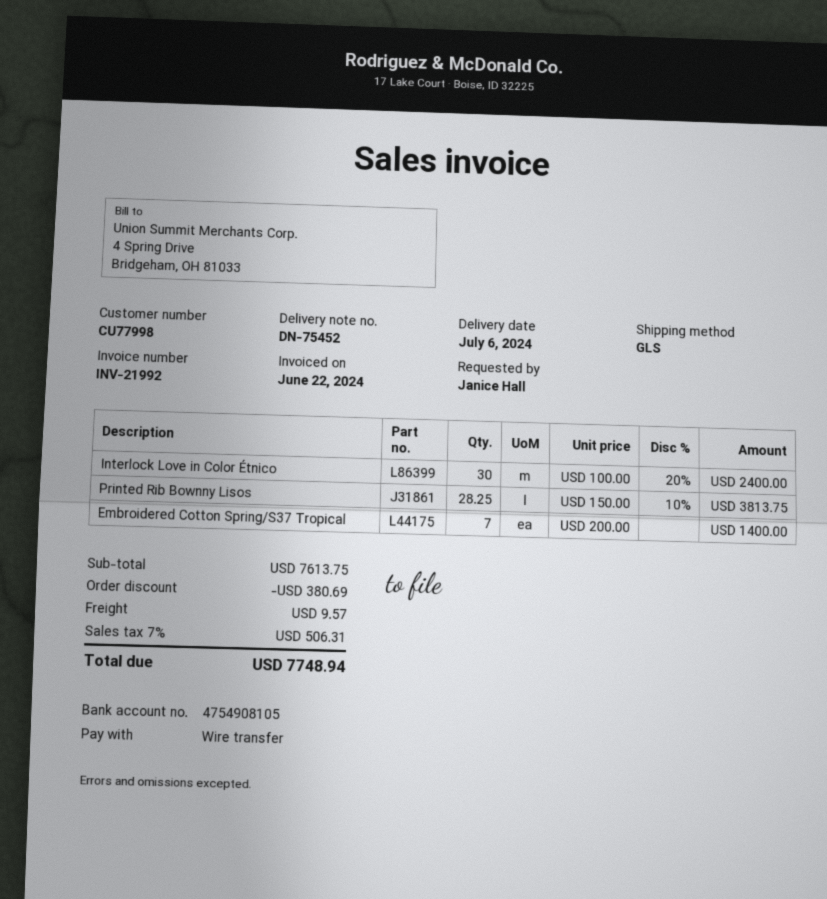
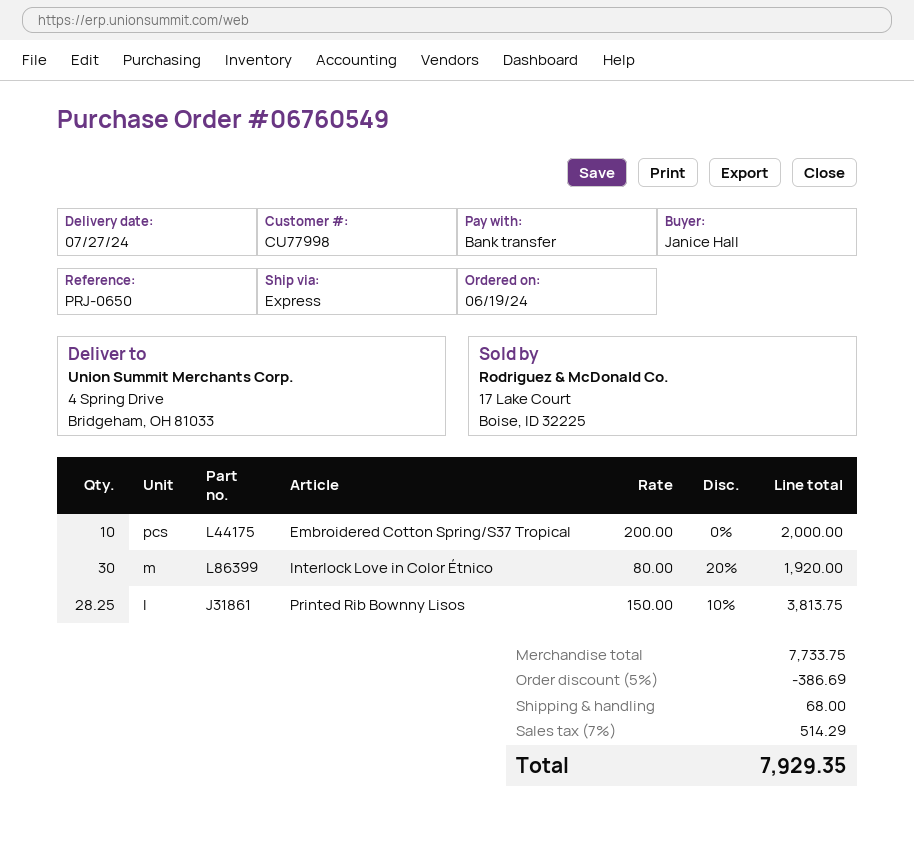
delivery date: 2024-07-06 -> 2024-07-27
shipping method: GLS -> express
Interlock Love in Color Étnico: 30 x 100.00 - 20% = 2400.00 -> 30 x 80.00 - 20% = 1920.00
Embroidered Cotton Spring/S37 Tropical: 7 x 200.00 = 1400.00 -> 10 x 200.00 = 2000.00
subtotal: 7613.75 -> 7733.75
discount: 380.69 -> 386.69
shipping: 9.57 -> 68.00
tax: 7% = 506.31 -> 7% = 514.29
total: 7748.94 -> 7929.35

